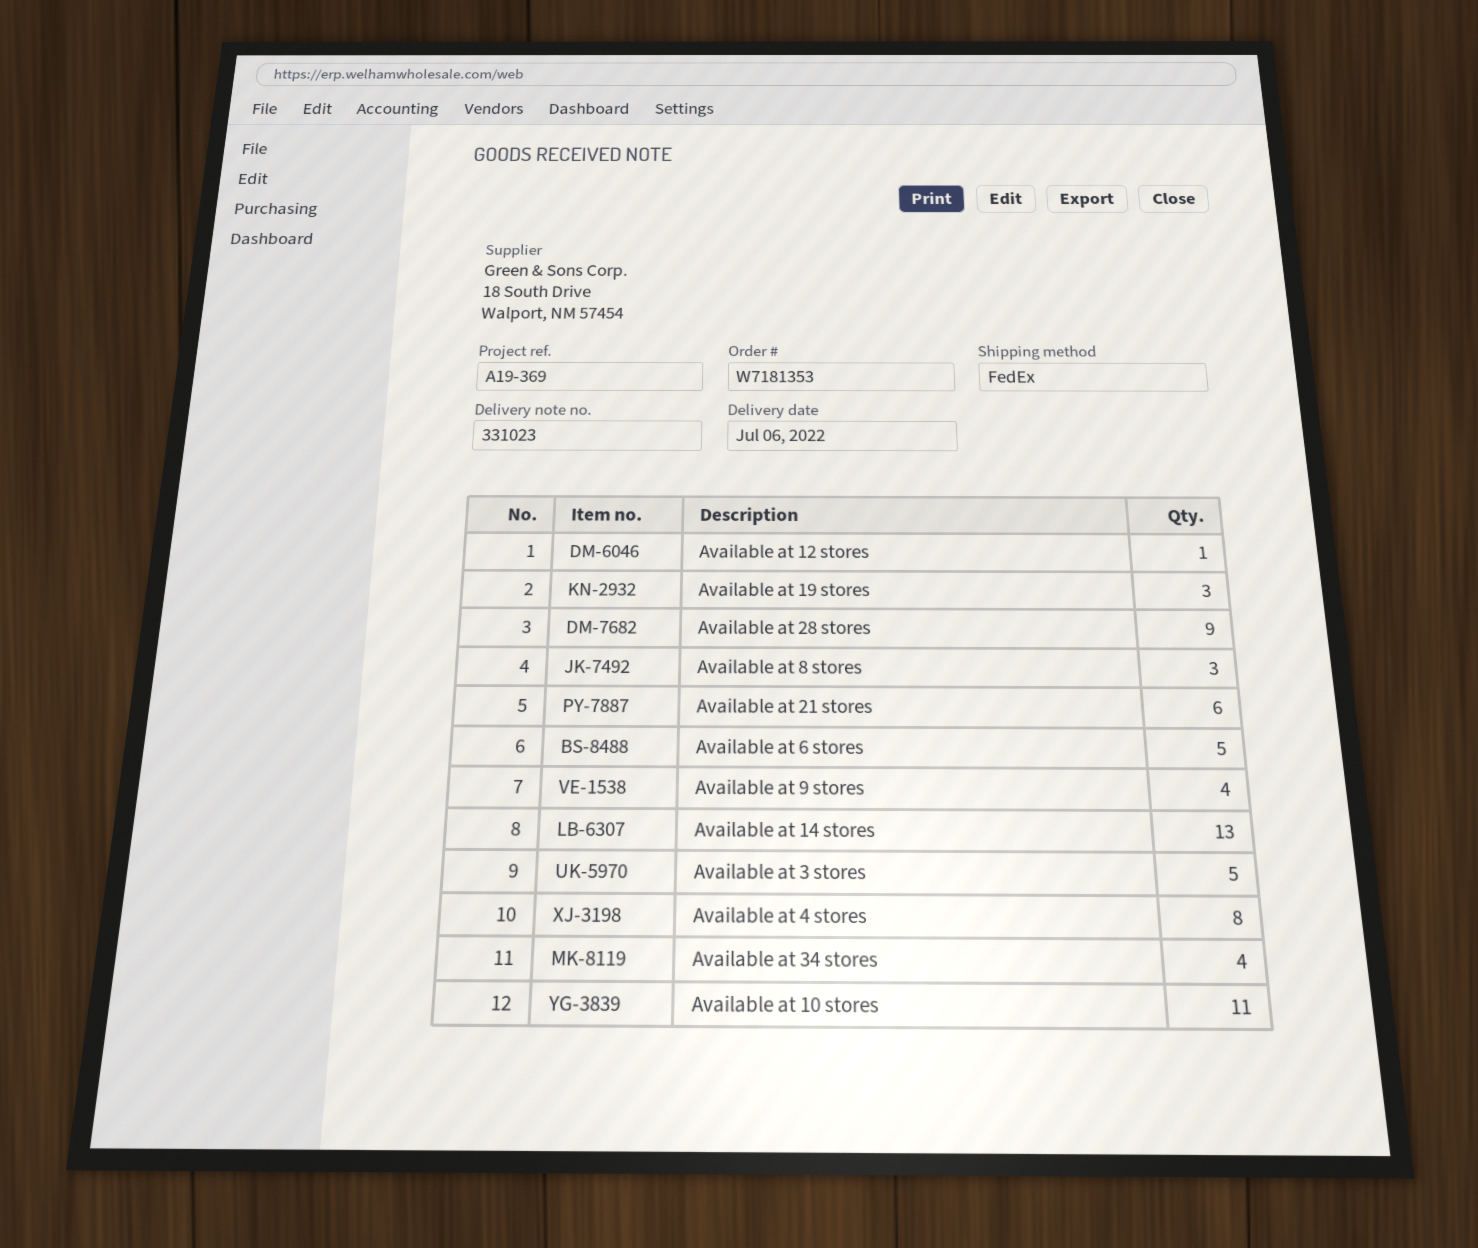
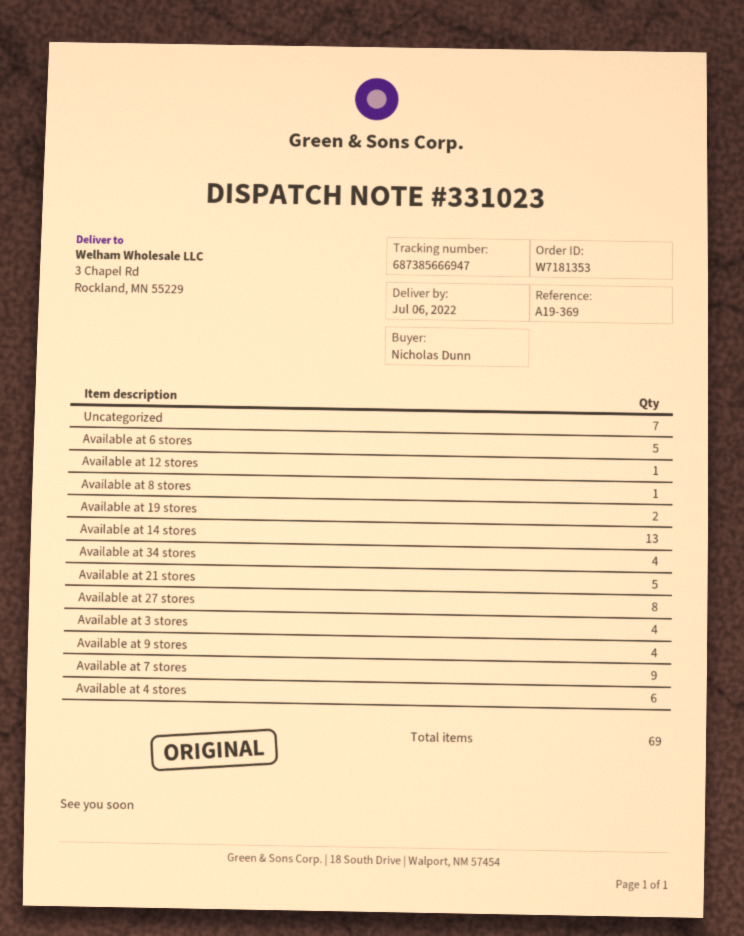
Available at 19 stores: 3 -> 2
Available at 28 stores: 9 -> none
Available at 8 stores: 3 -> 1
Available at 21 stores: 6 -> 5
Available at 3 stores: 5 -> 4
Available at 4 stores: 8 -> 6
Available at 10 stores: 11 -> none
Uncategorized: none -> 7
Available at 27 stores: none -> 8
Available at 7 stores: none -> 9

